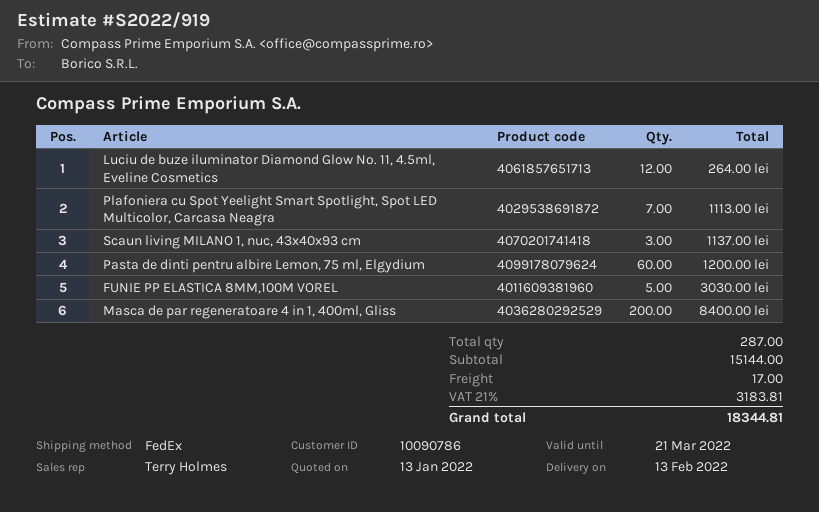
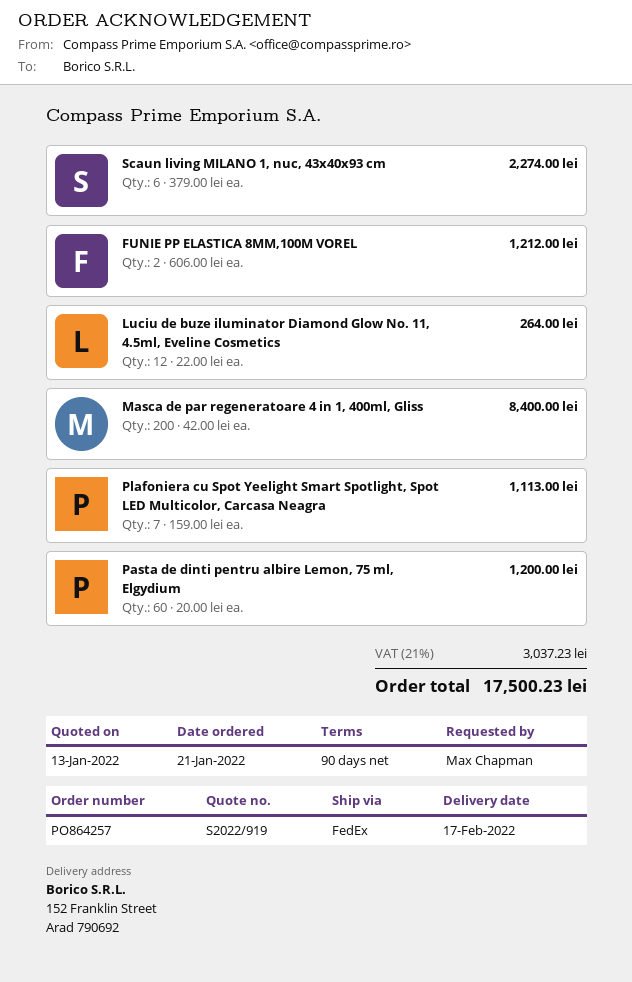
delivery date: 2022-02-13 -> 2022-02-17
Scaun living MILANO 1, nuc, 43x40x93 cm: 3 for 1137.00 -> 6 for 2274.00
FUNIE PP ELASTICA 8MM,100M VOREL: 5 for 3030.00 -> 2 for 1212.00
shipping: 17.00 -> none
tax: 21% = 3183.81 -> 21% = 3037.23
total: 18344.81 -> 17500.23

